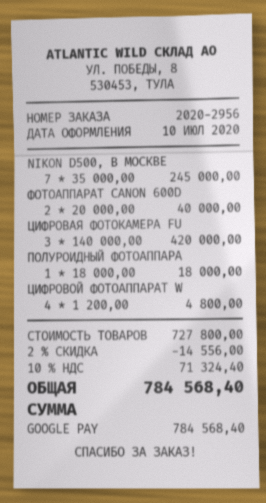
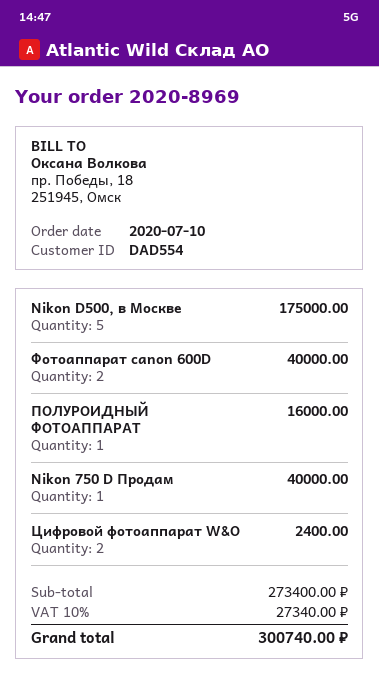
order number: 2020-2956 -> 2020-8969
NIKON D500, В МОСКВЕ: 7 for 245000.00 -> 5 for 175000.00
ЦИФРОВАЯ ФОТОКАМЕРА FU: 3 for 420000.00 -> none
ПОЛУРОИДНЫЙ ФОТОАППАРА: 1 for 18000.00 -> 1 for 16000.00
ЦИФРОВОЙ ФОТОАППАРАТ W: 4 for 4800.00 -> 2 for 2400.00
Nikon 750 D Продам: none -> 1 for 40000.00
subtotal: 727800.00 -> 273400.00
discount: 2% = 14556.00 -> none
tax: 10% = 71324.40 -> 10% = 27340.00
total: 784568.40 -> 300740.00

